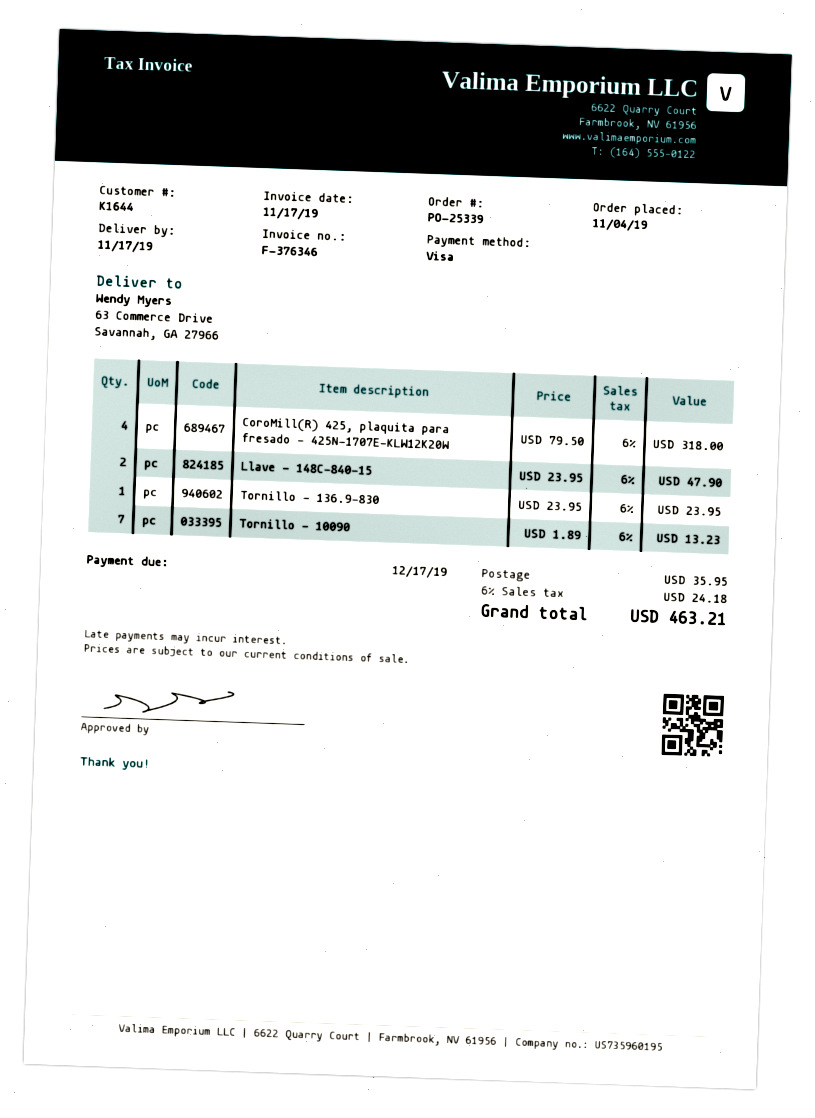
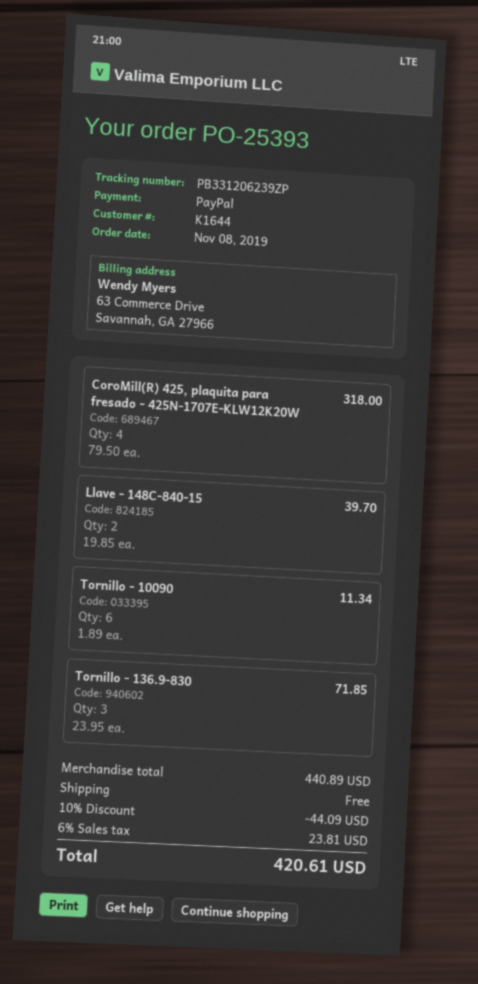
order number: PO-25339 -> PO-25393
order date: 2019-11-04 -> 2019-11-08
payment method: Visa -> PayPal
Llave - 148C-840-15: 2 x 23.95 = 47.90 -> 2 x 19.85 = 39.70
Tornillo - 136.9-830: 1 x 23.95 = 23.95 -> 3 x 23.95 = 71.85
Tornillo - 10090: 7 x 1.89 = 13.23 -> 6 x 1.89 = 11.34
discount: none -> 10% = 44.09
shipping: 35.95 -> 0.00
tax: 6% = 24.18 -> 6% = 23.81
total: 463.21 -> 420.61

